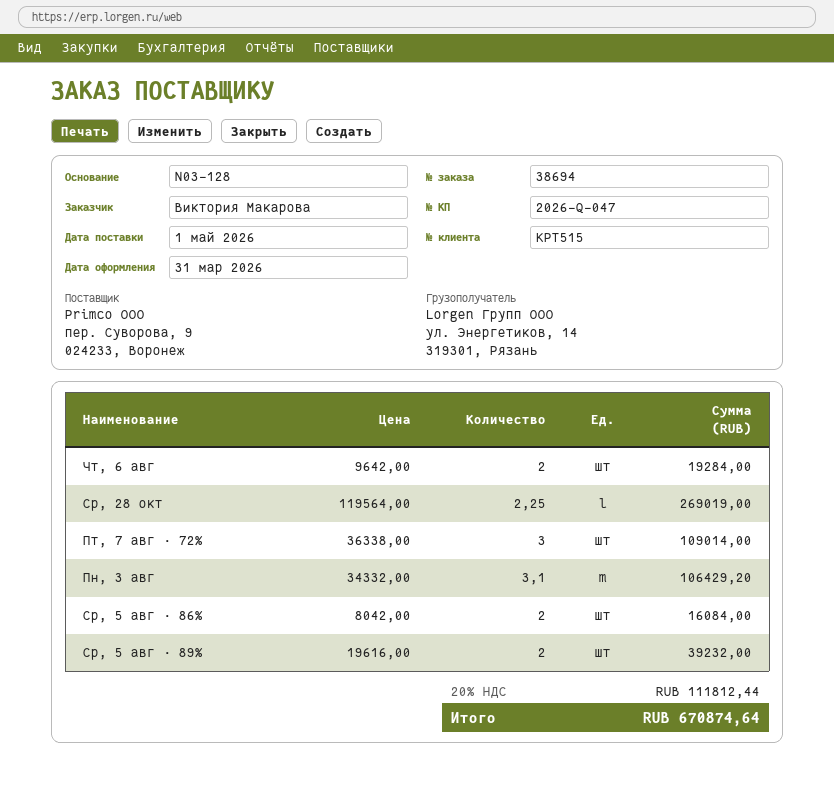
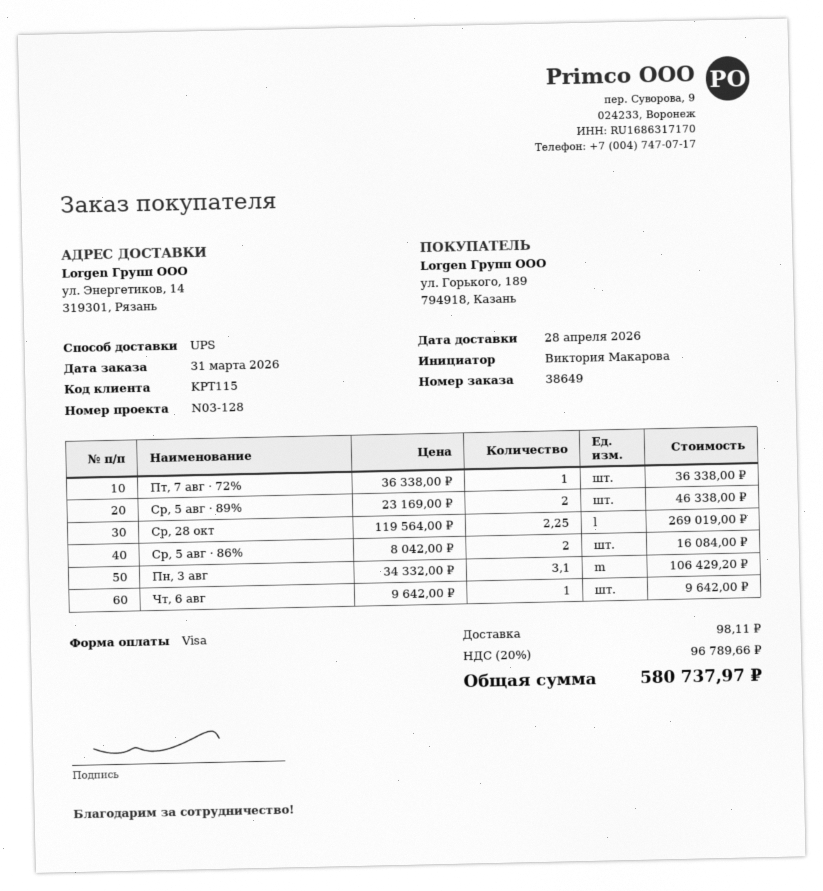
order number: 38694 -> 38649
delivery date: 2026-05-01 -> 2026-04-28
customer number: KPT515 -> KPT115
Чт, 6 авг: 2 x 9642.00 = 19284.00 -> 1 x 9642.00 = 9642.00
Пт, 7 авг · 72%: 3 x 36338.00 = 109014.00 -> 1 x 36338.00 = 36338.00
Ср, 5 авг · 89%: 2 x 19616.00 = 39232.00 -> 2 x 23169.00 = 46338.00
shipping: none -> 98.11
tax: 20% = 111812.44 -> 20% = 96789.66
total: 670874.64 -> 580737.97

